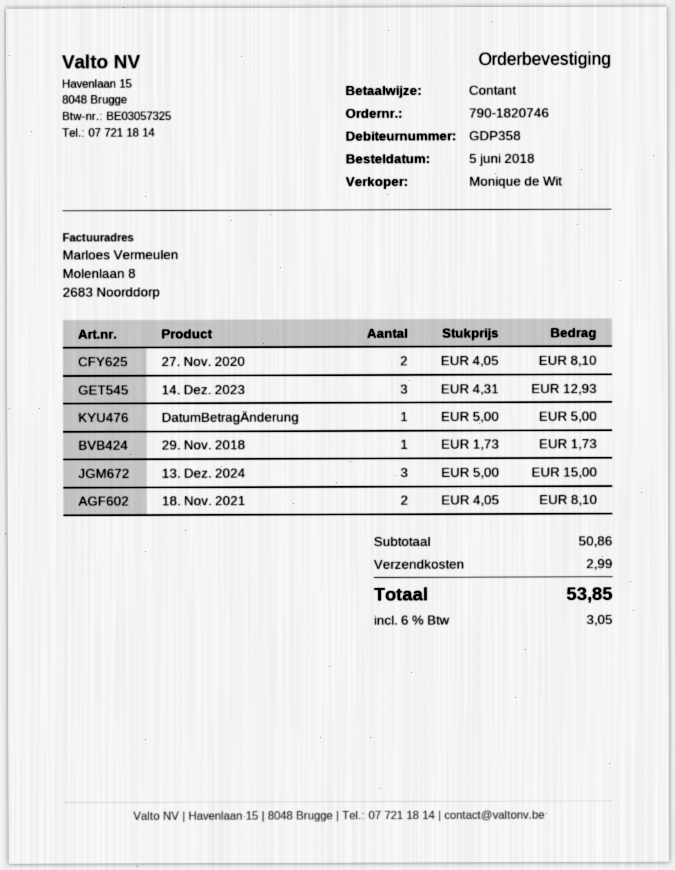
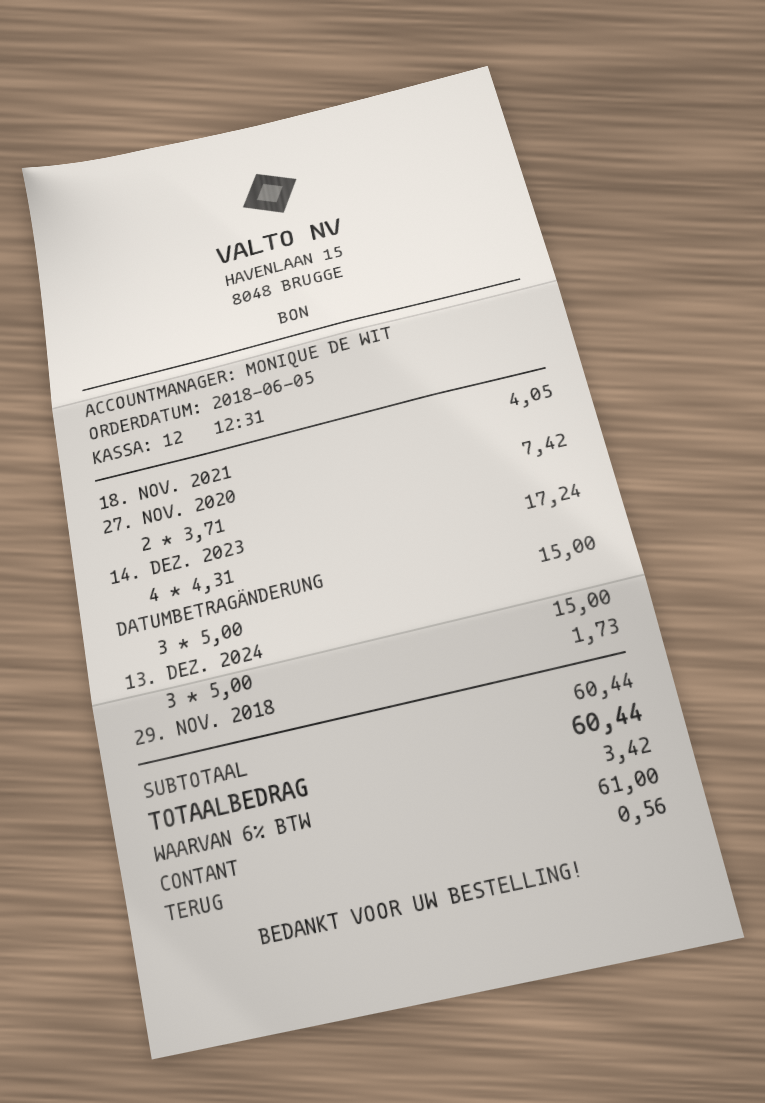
27. Nov. 2020: 2 x 4.05 = 8.10 -> 2 x 3.71 = 7.42
14. Dez. 2023: 3 x 4.31 = 12.93 -> 4 x 4.31 = 17.24
DatumBetragÄnderung: 1 x 5.00 = 5.00 -> 3 x 5.00 = 15.00
18. Nov. 2021: 2 x 4.05 = 8.10 -> 1 x 4.05 = 4.05
subtotal: 50.86 -> 60.44
shipping: 2.99 -> none
tax: 6% = 3.05 -> 6% = 3.42
total: 53.85 -> 60.44

